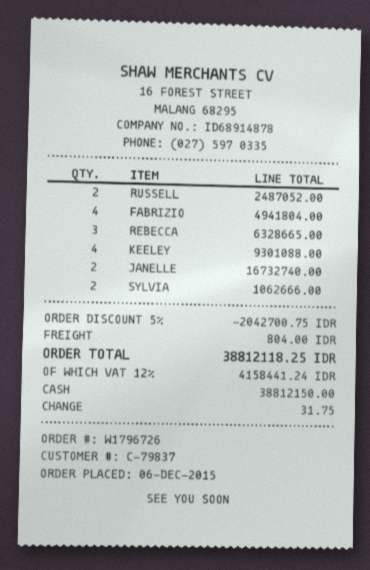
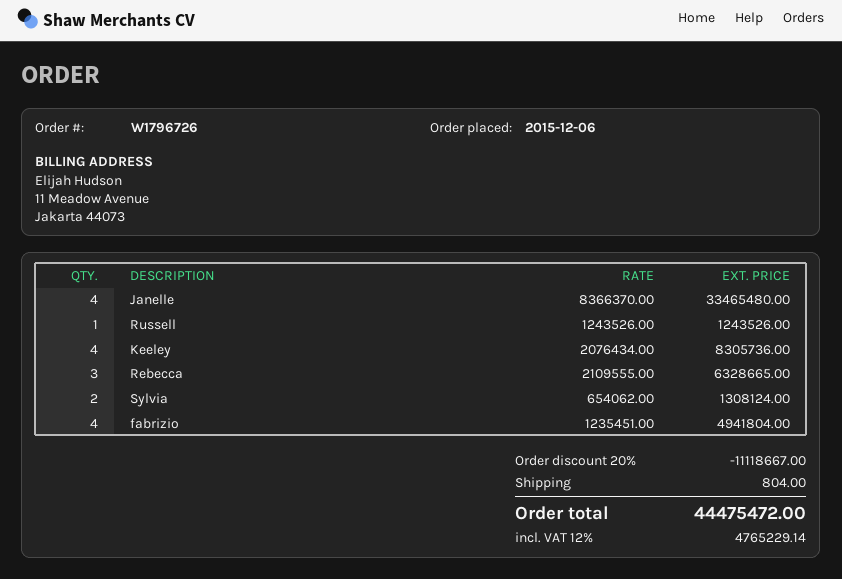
RUSSELL: 2 for 2487052.00 -> 1 for 1243526.00
KEELEY: 4 for 9301088.00 -> 4 for 8305736.00
JANELLE: 2 for 16732740.00 -> 4 for 33465480.00
SYLVIA: 2 for 1062666.00 -> 2 for 1308124.00
discount: 5% = 2042700.75 -> 20% = 11118667.00
tax: 12% = 4158441.24 -> 12% = 4765229.14
total: 38812118.25 -> 44475472.00

